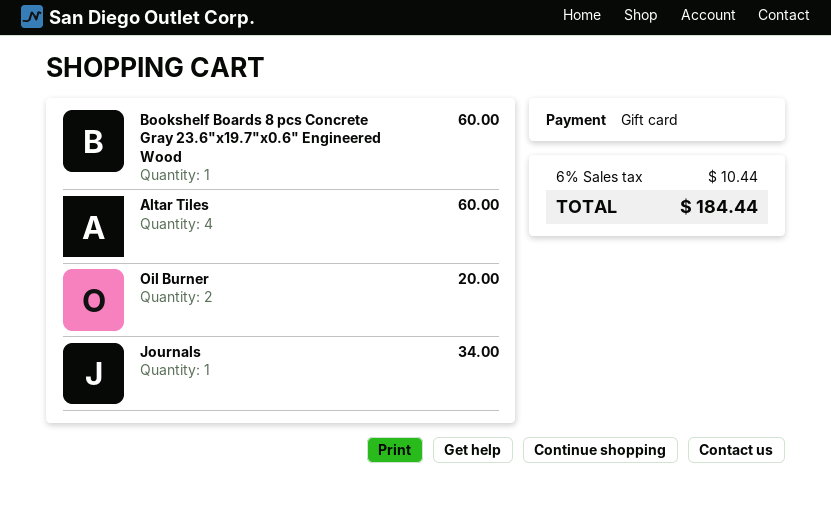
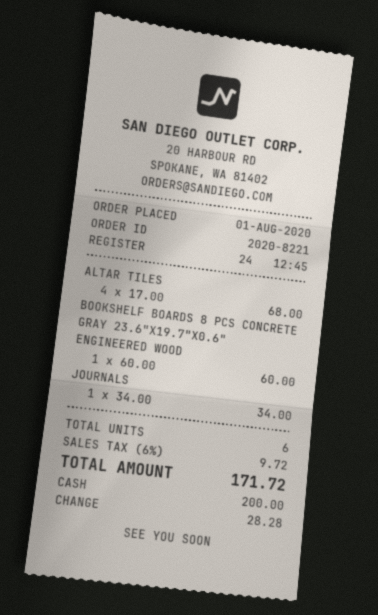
payment method: gift card -> cash
Altar Tiles: 4 for 60.00 -> 4 for 68.00
Oil Burner: 2 for 20.00 -> none
tax: 6% = 10.44 -> 6% = 9.72
total: 184.44 -> 171.72

